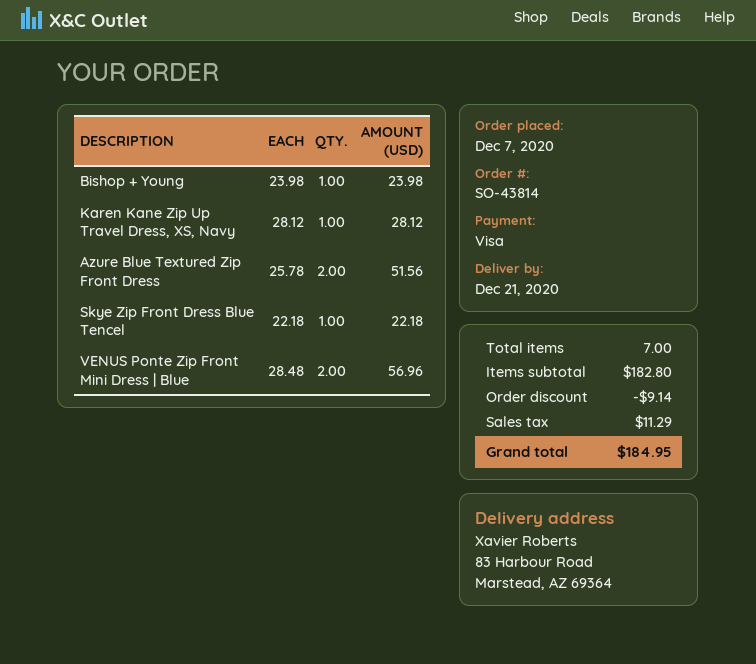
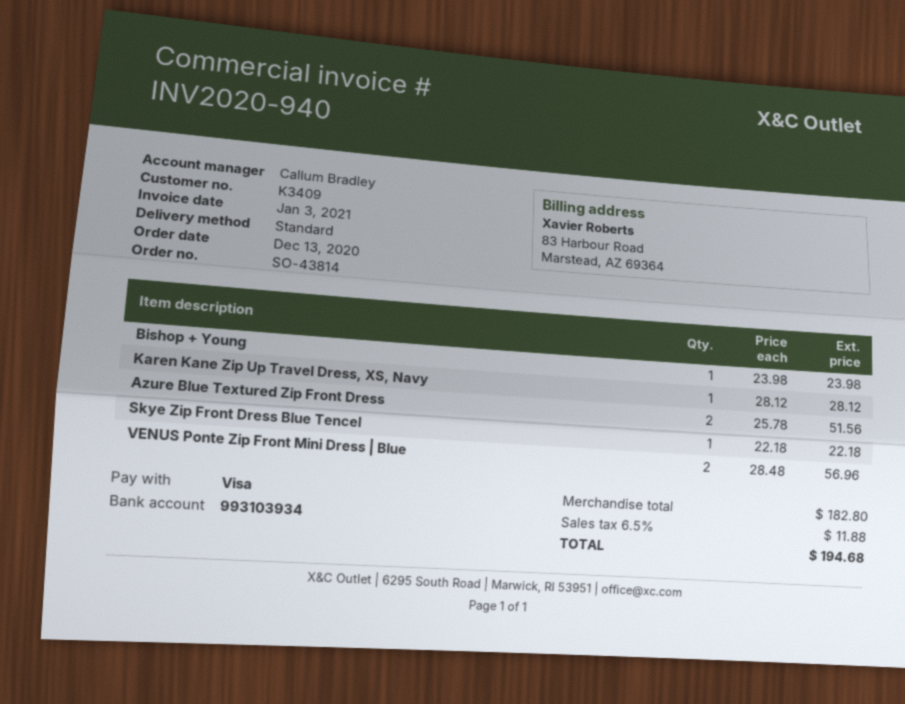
order date: 2020-12-07 -> 2020-12-13
discount: 9.14 -> none
tax: 11.29 -> 11.88
total: 184.95 -> 194.68

